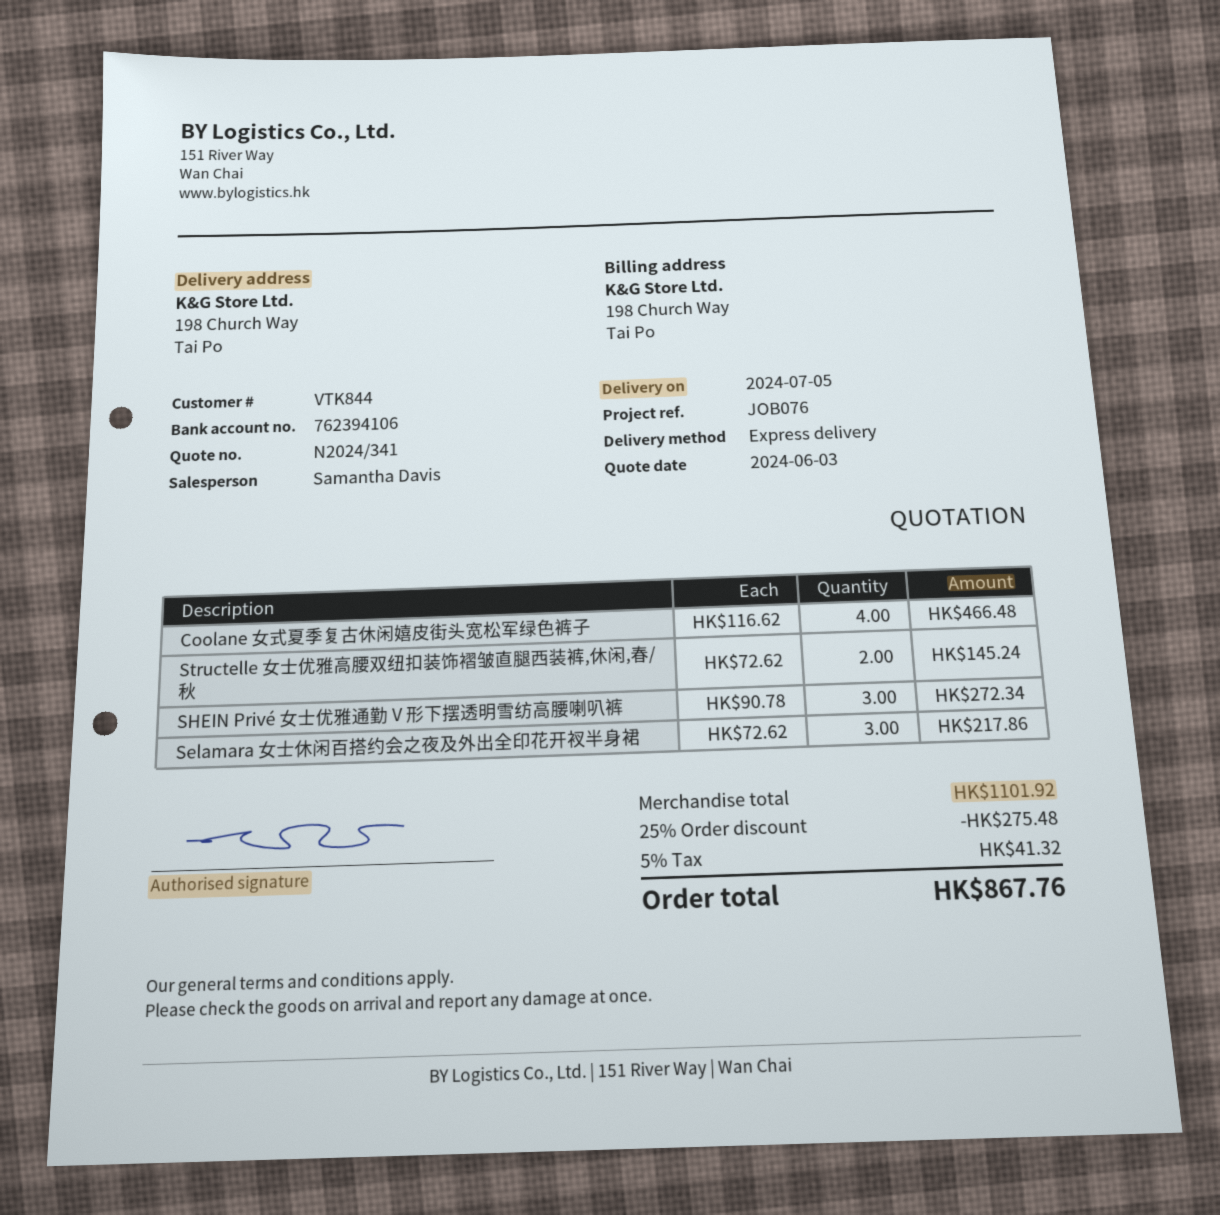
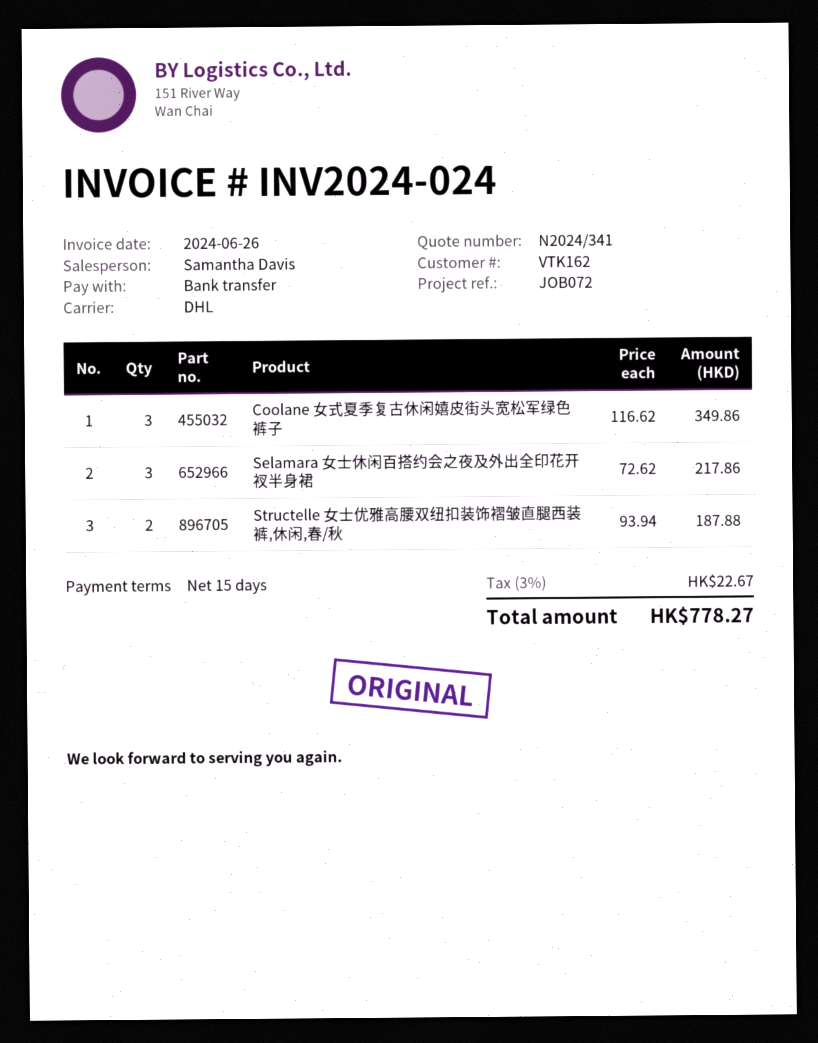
customer number: VTK844 -> VTK162
reference: JOB076 -> JOB072
shipping method: express -> DHL
Coolane 女式夏季复古休闲嬉皮街头宽松军绿色裤子: 4 x 116.62 = 466.48 -> 3 x 116.62 = 349.86
Structelle 女士优雅高腰双纽扣装饰褶皱直腿西装裤,休闲,春/秋: 2 x 72.62 = 145.24 -> 2 x 93.94 = 187.88
SHEIN Privé 女士优雅通勤 V 形下摆透明雪纺高腰喇叭裤: 3 x 90.78 = 272.34 -> none
discount: 25% = 275.48 -> none
tax: 5% = 41.32 -> 3% = 22.67
total: 867.76 -> 778.27

